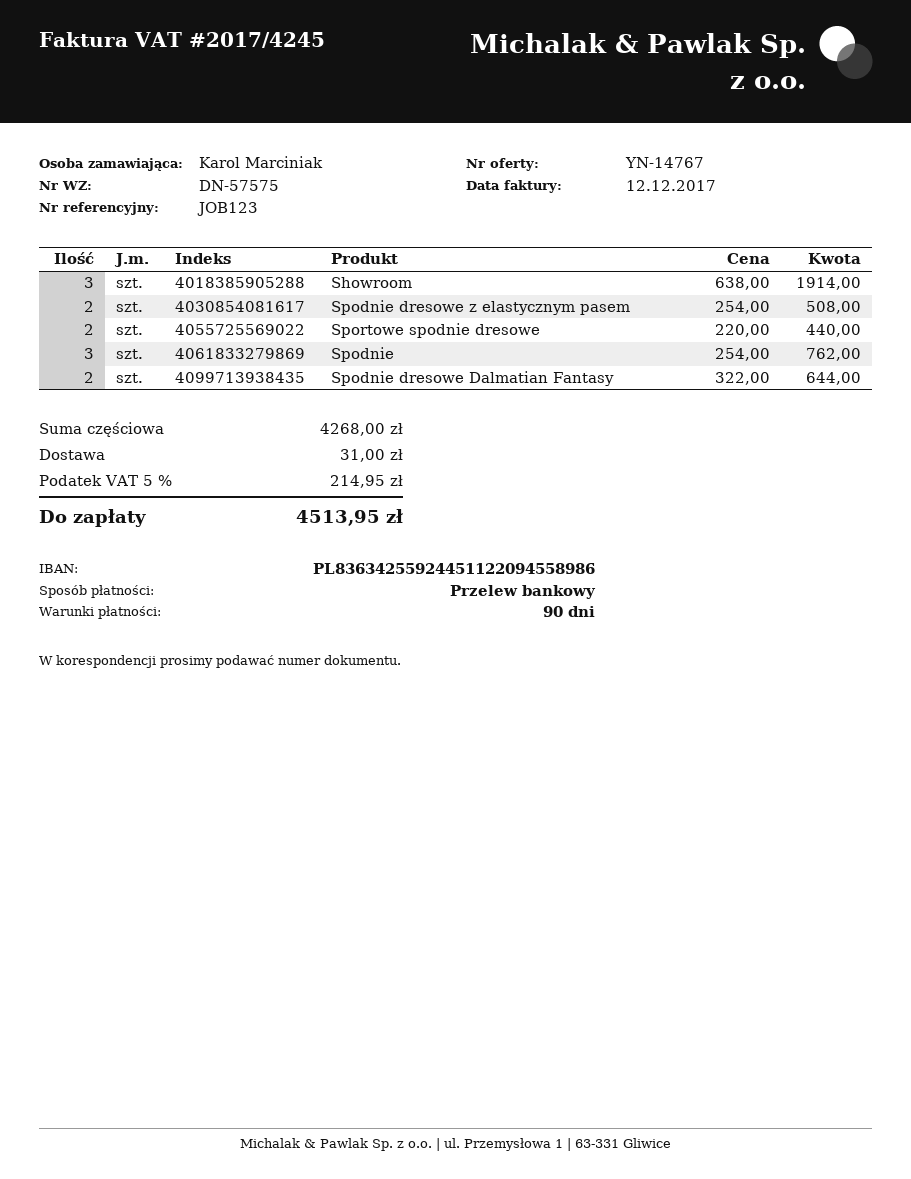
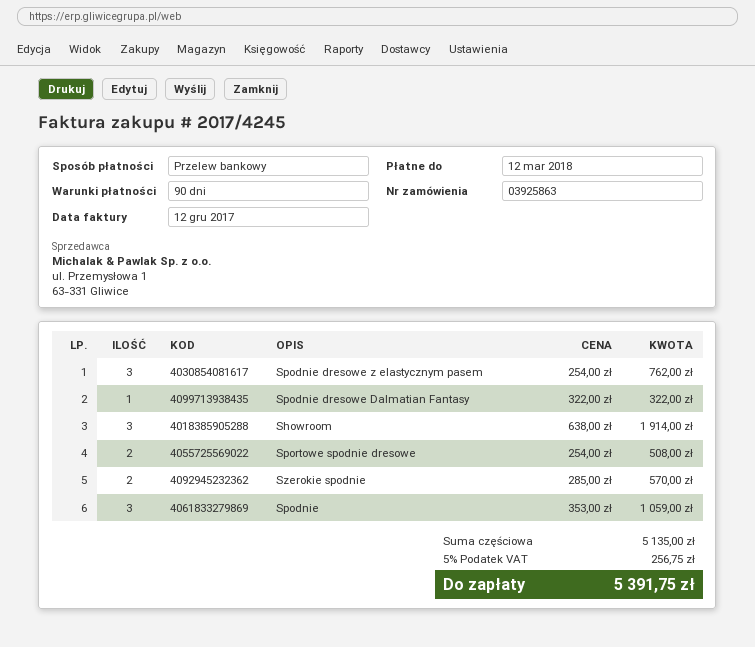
Spodnie dresowe z elastycznym pasem: 2 x 254.00 = 508.00 -> 3 x 254.00 = 762.00
Sportowe spodnie dresowe: 2 x 220.00 = 440.00 -> 2 x 254.00 = 508.00
Spodnie: 3 x 254.00 = 762.00 -> 3 x 353.00 = 1059.00
Spodnie dresowe Dalmatian Fantasy: 2 x 322.00 = 644.00 -> 1 x 322.00 = 322.00
Szerokie spodnie: none -> 2 x 285.00 = 570.00
subtotal: 4268.00 -> 5135.00
shipping: 31.00 -> none
tax: 5% = 214.95 -> 5% = 256.75
total: 4513.95 -> 5391.75

